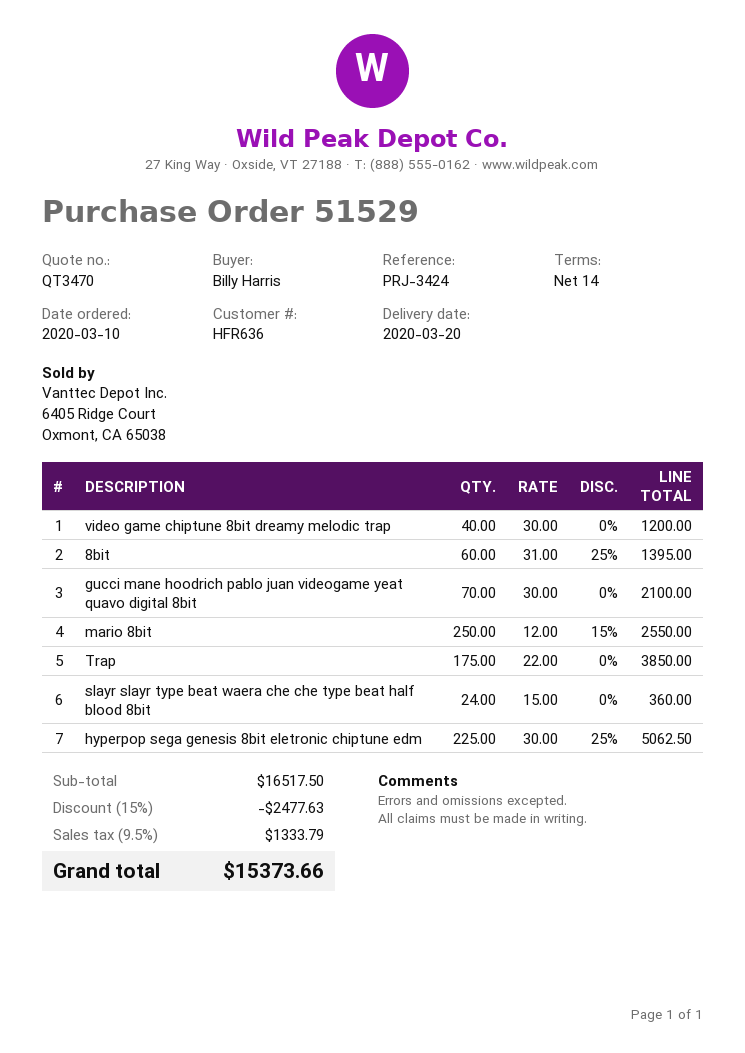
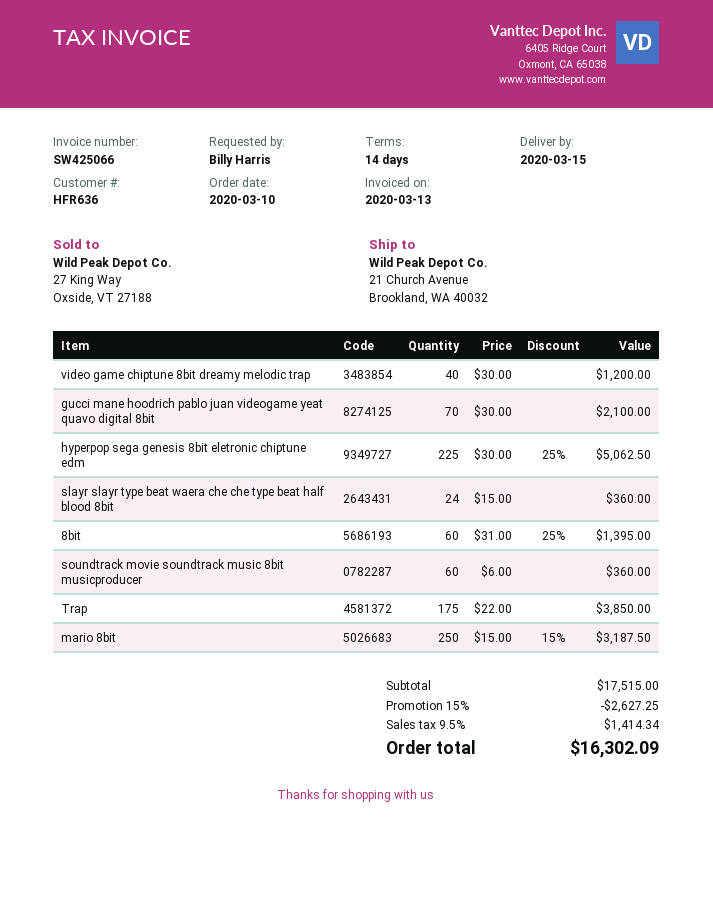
delivery date: 2020-03-20 -> 2020-03-15
mario 8bit: 250 x 12.00 - 15% = 2550.00 -> 250 x 15.00 - 15% = 3187.50
soundtrack movie soundtrack music 8bit musicproducer: none -> 60 x 6.00 = 360.00
subtotal: 16517.50 -> 17515.00
discount: 15% = 2477.63 -> 15% = 2627.25
tax: 9.5% = 1333.79 -> 9.5% = 1414.34
total: 15373.66 -> 16302.09

